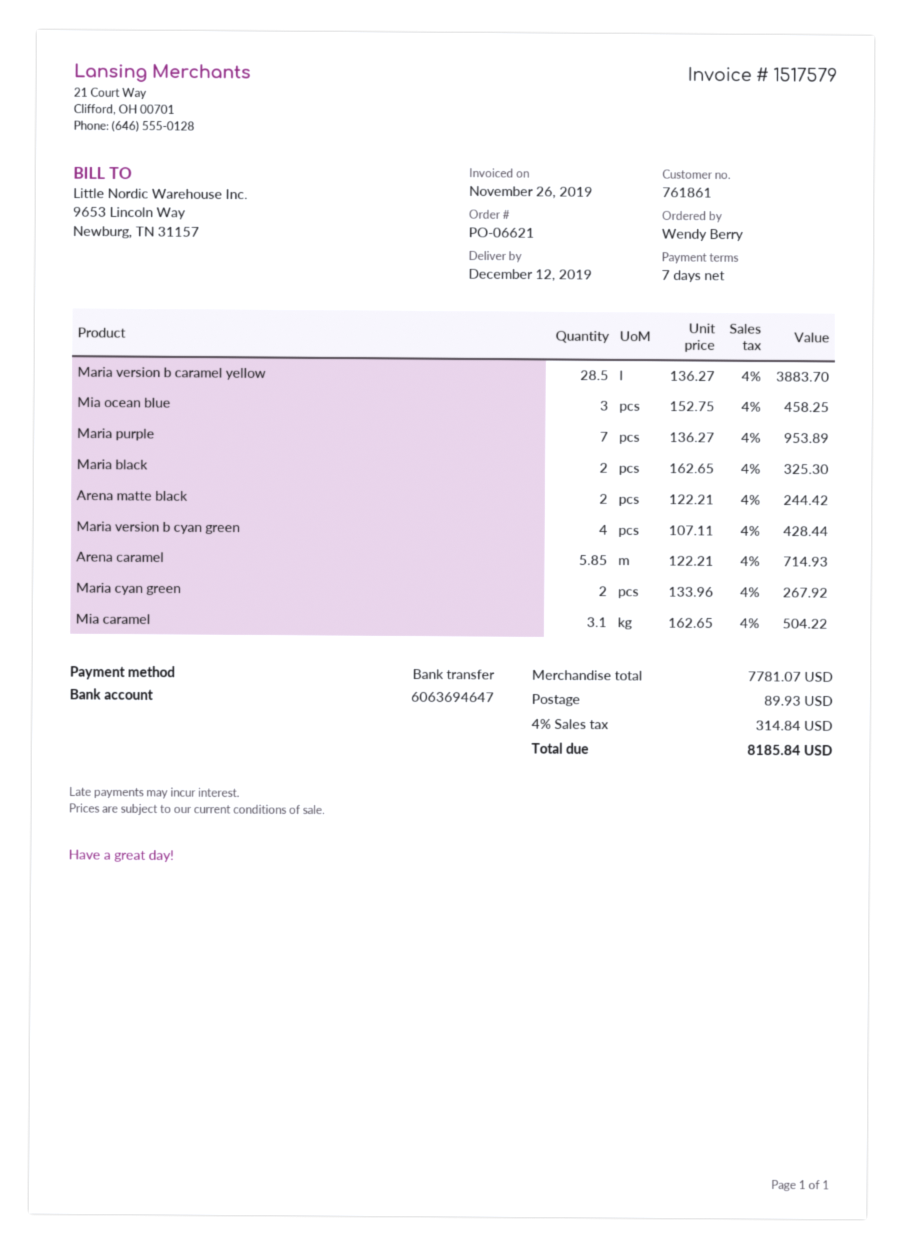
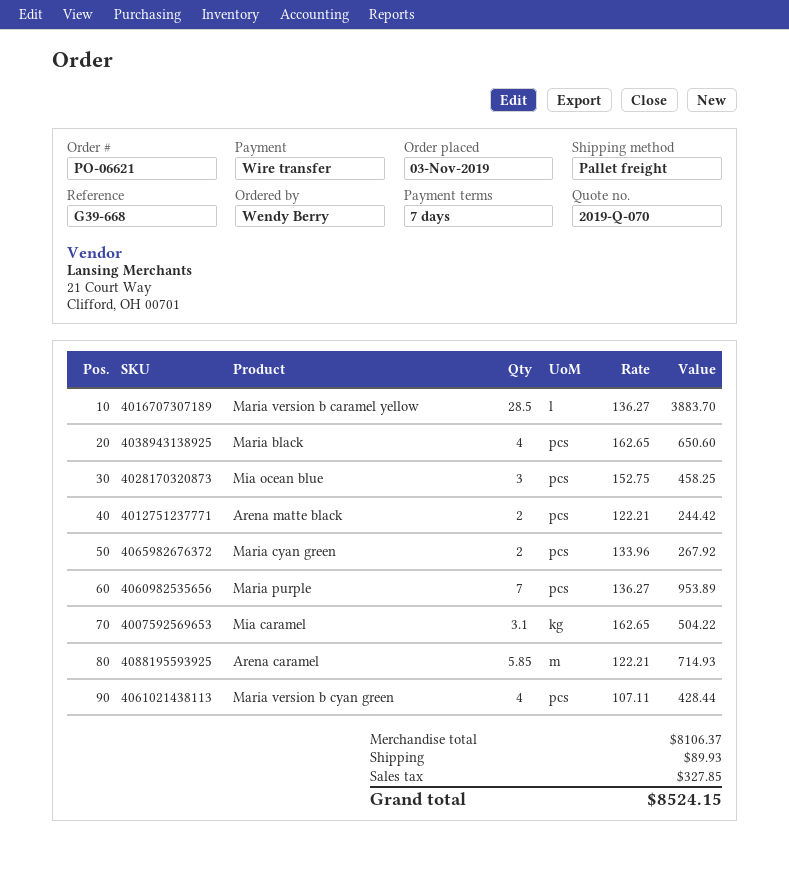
Maria black: 2 x 162.65 = 325.30 -> 4 x 162.65 = 650.60
subtotal: 7781.07 -> 8106.37
tax: 314.84 -> 327.85
total: 8185.84 -> 8524.15

